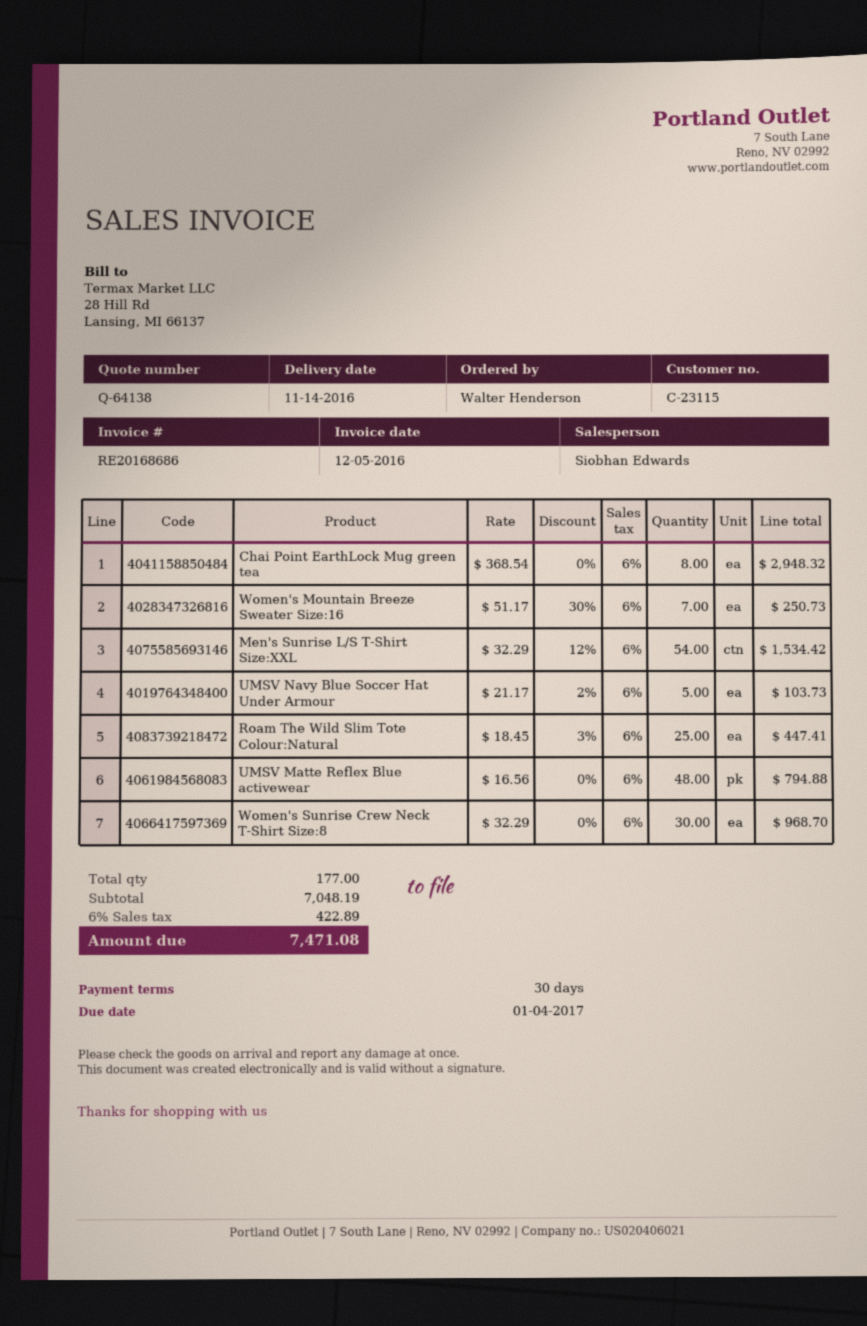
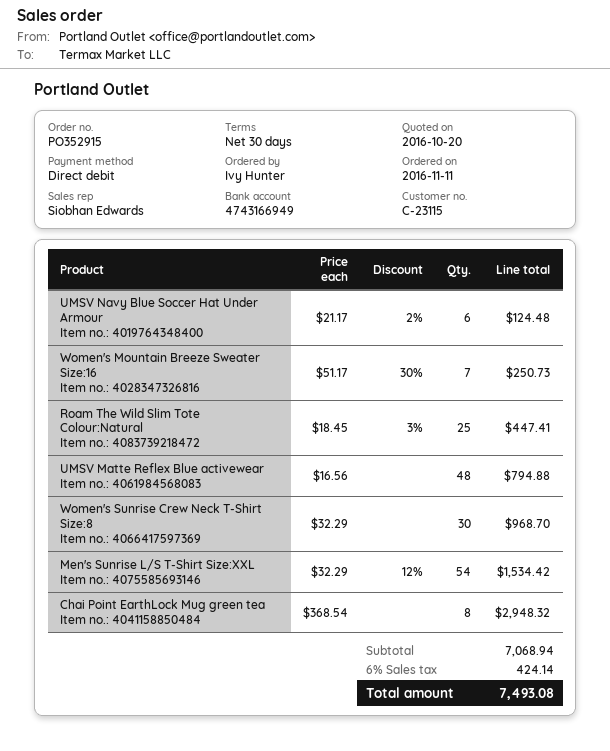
ordered by: Walter Henderson -> Ivy Hunter
UMSV Navy Blue Soccer Hat Under Armour: 5 x 21.17 - 2% = 103.73 -> 6 x 21.17 - 2% = 124.48
subtotal: 7048.19 -> 7068.94
tax: 6% = 422.89 -> 6% = 424.14
total: 7471.08 -> 7493.08

